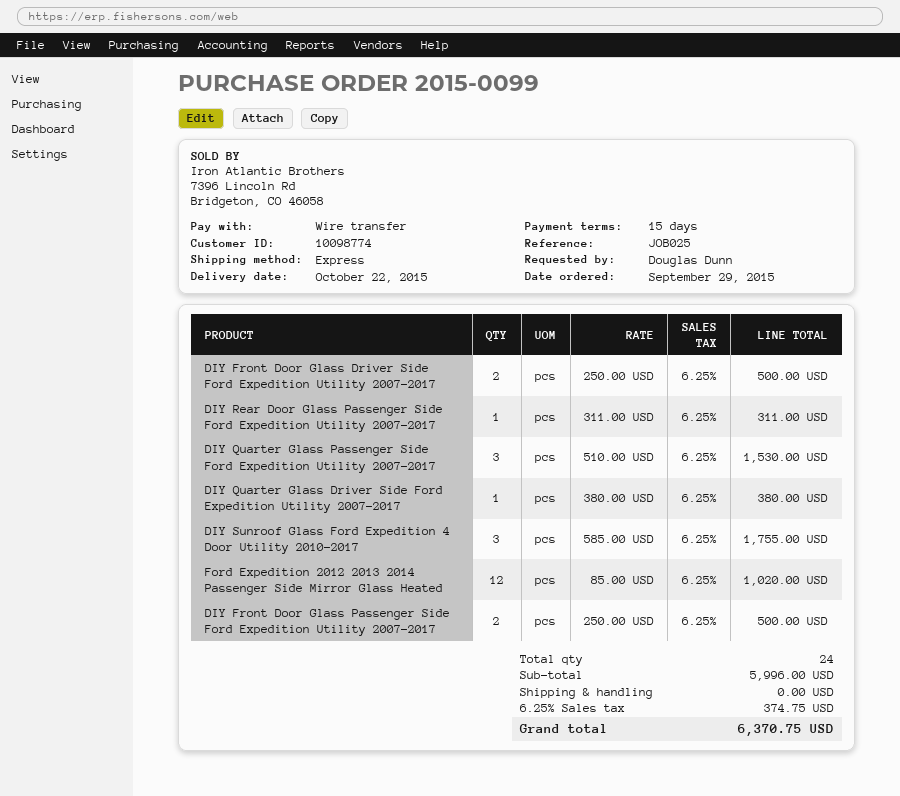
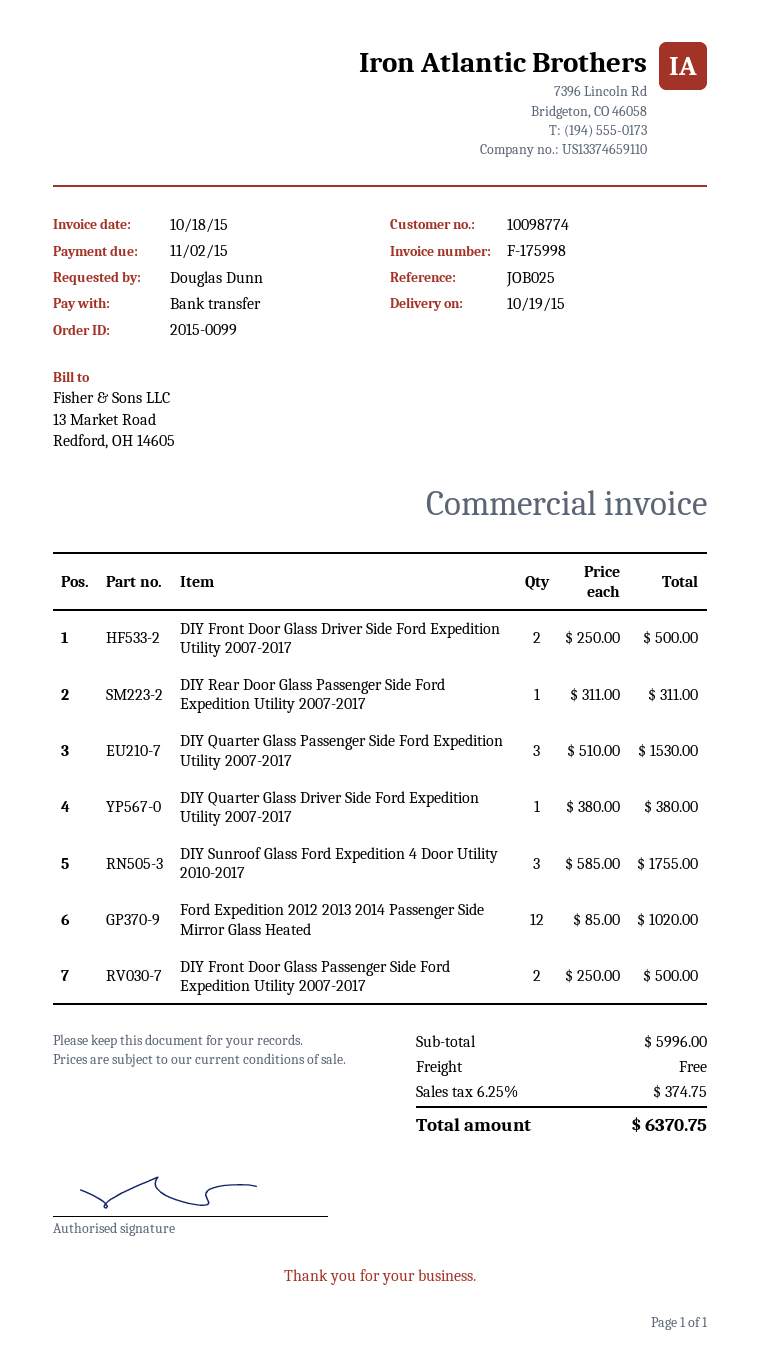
delivery date: 2015-10-22 -> 2015-10-19

